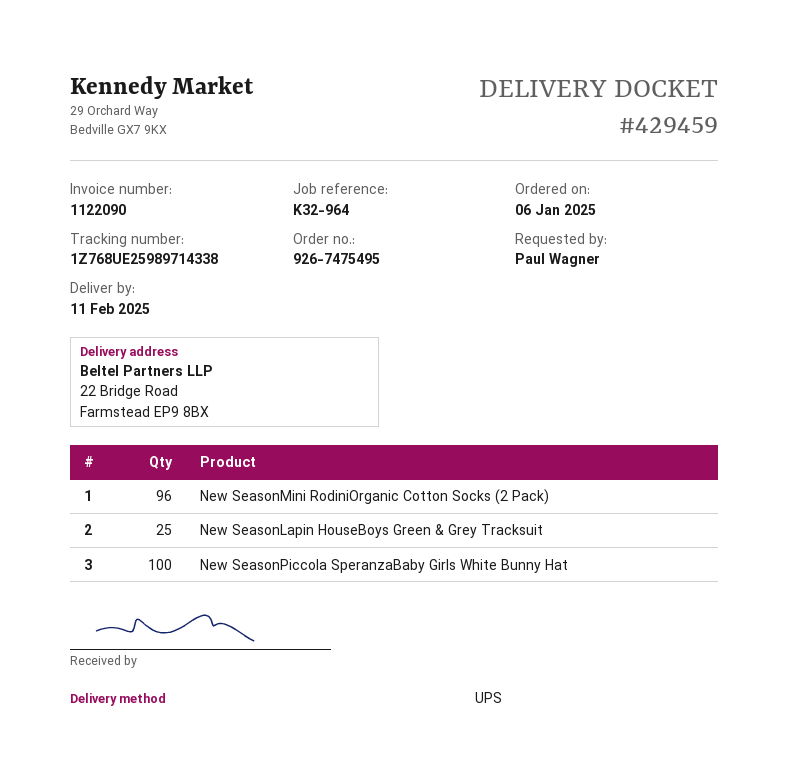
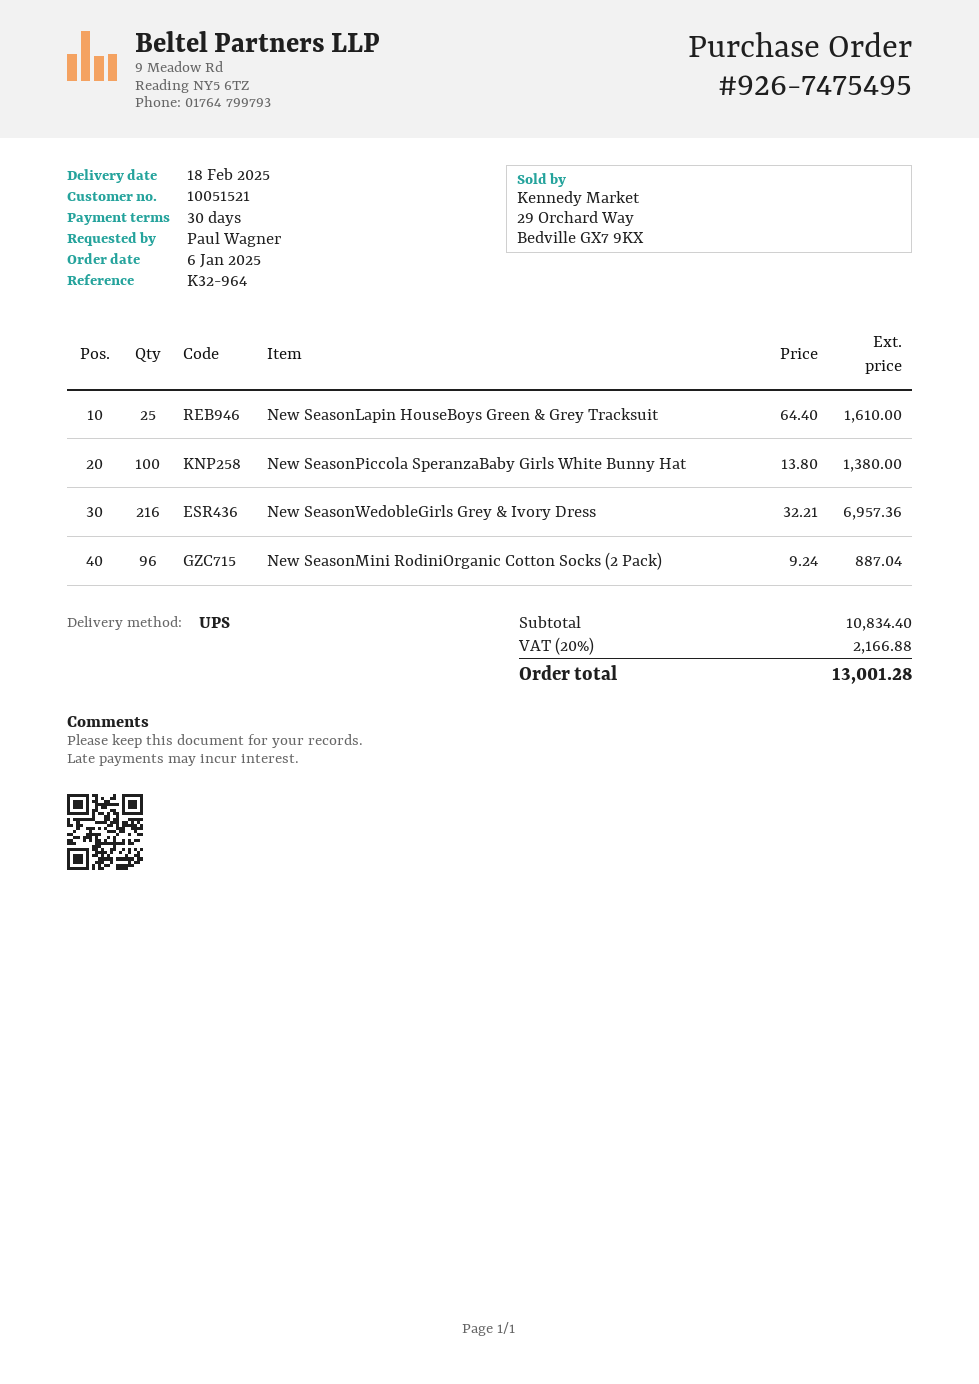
delivery date: 2025-02-11 -> 2025-02-18
New SeasonWedobleGirls Grey & Ivory Dress: none -> 216

